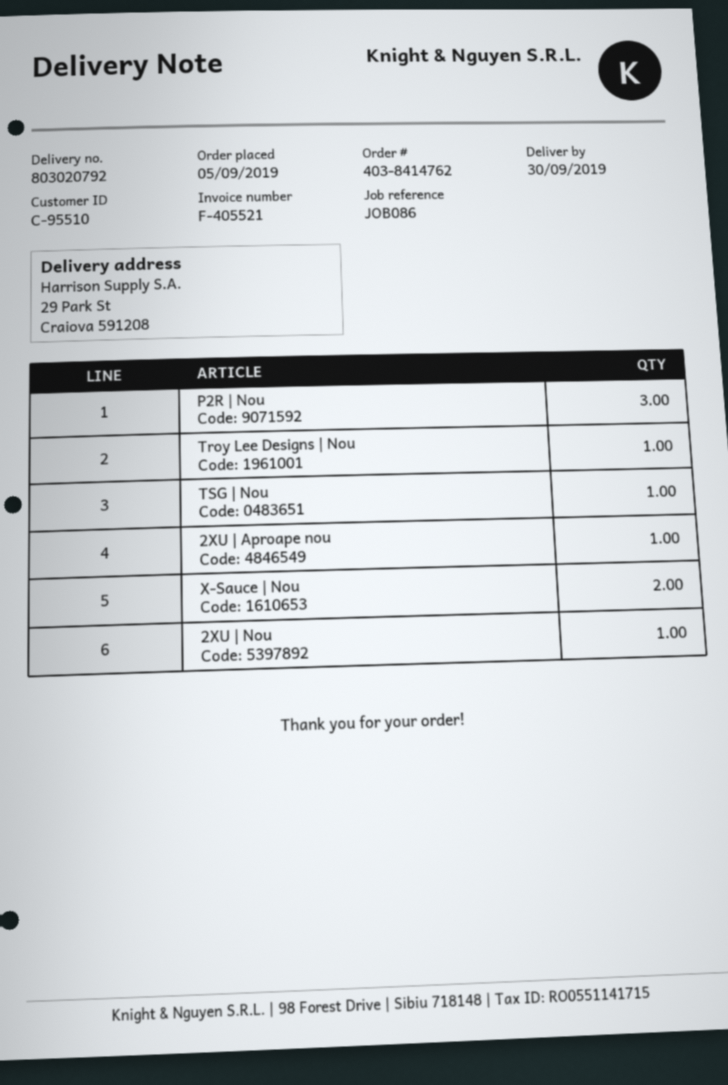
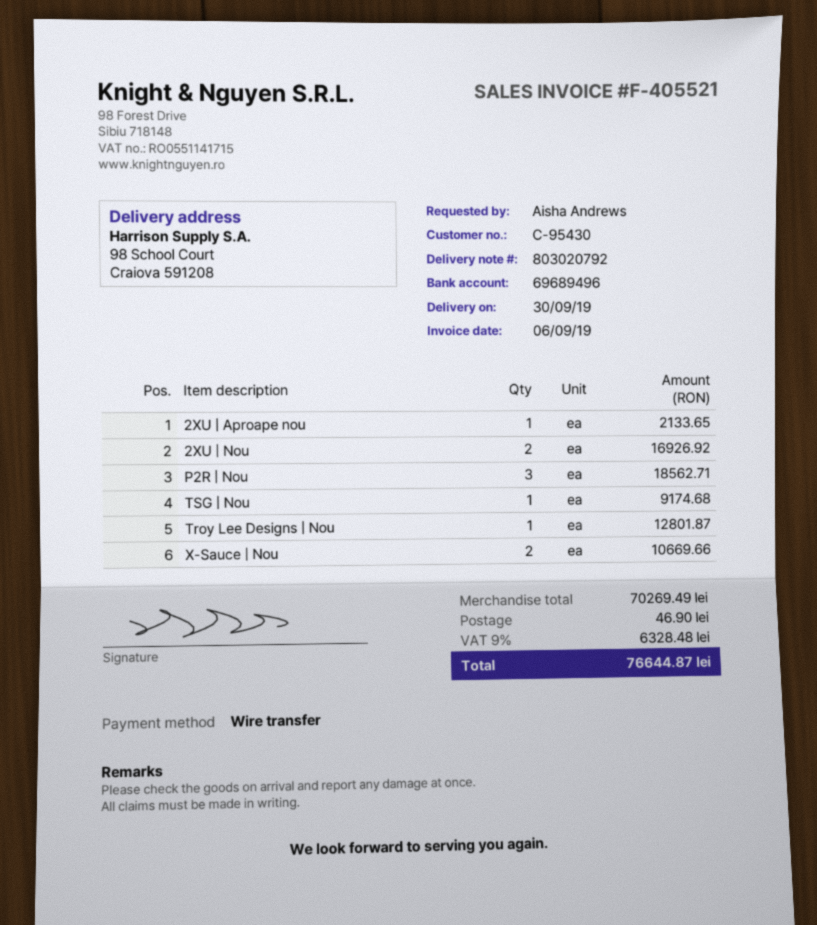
customer number: C-95510 -> C-95430
ship to: 29 Park St, Craiova 591208 -> 98 School Court, Craiova 591208
2XU | Nou: 1 -> 2

